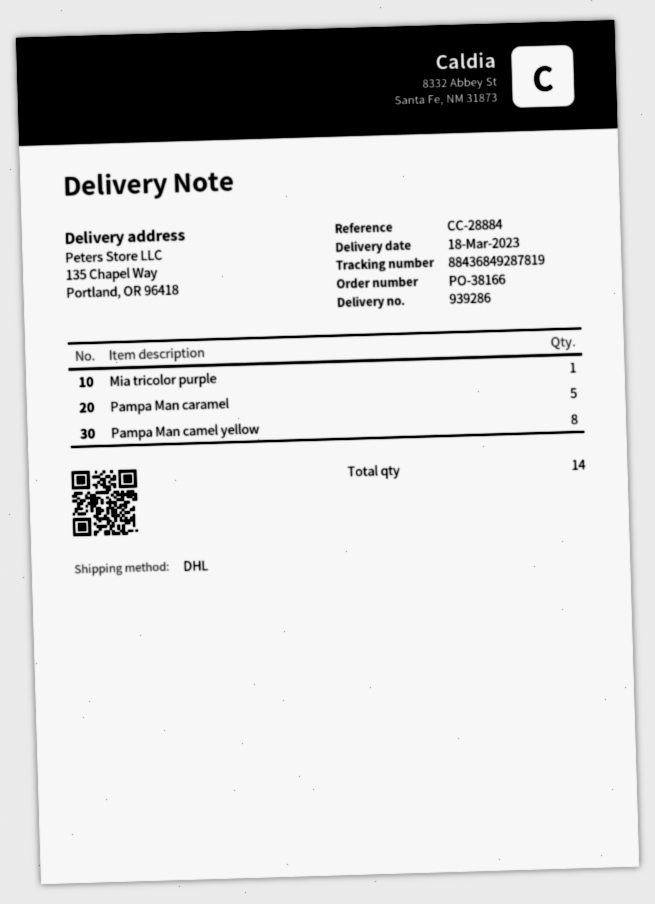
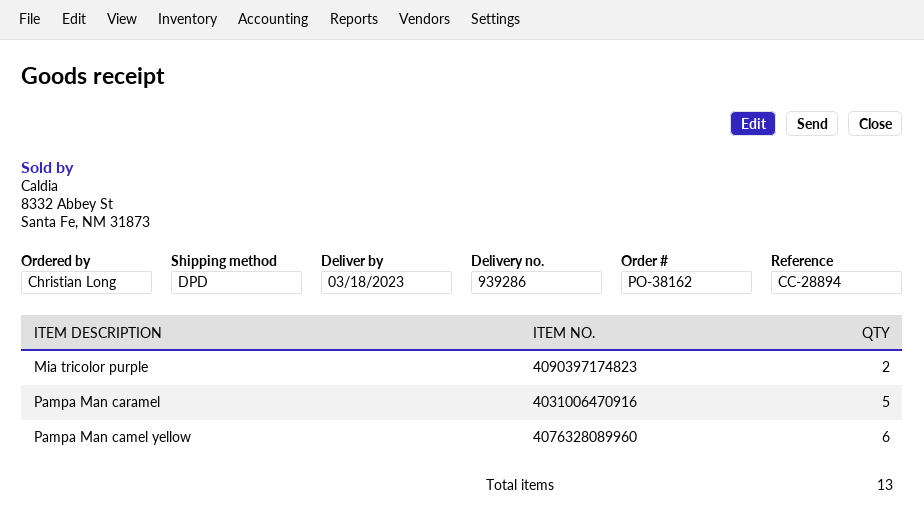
order number: PO-38166 -> PO-38162
reference: CC-28884 -> CC-28894
shipping method: DHL -> DPD
Mia tricolor purple: 1 -> 2
Pampa Man camel yellow: 8 -> 6
total quantity: 14 -> 13

